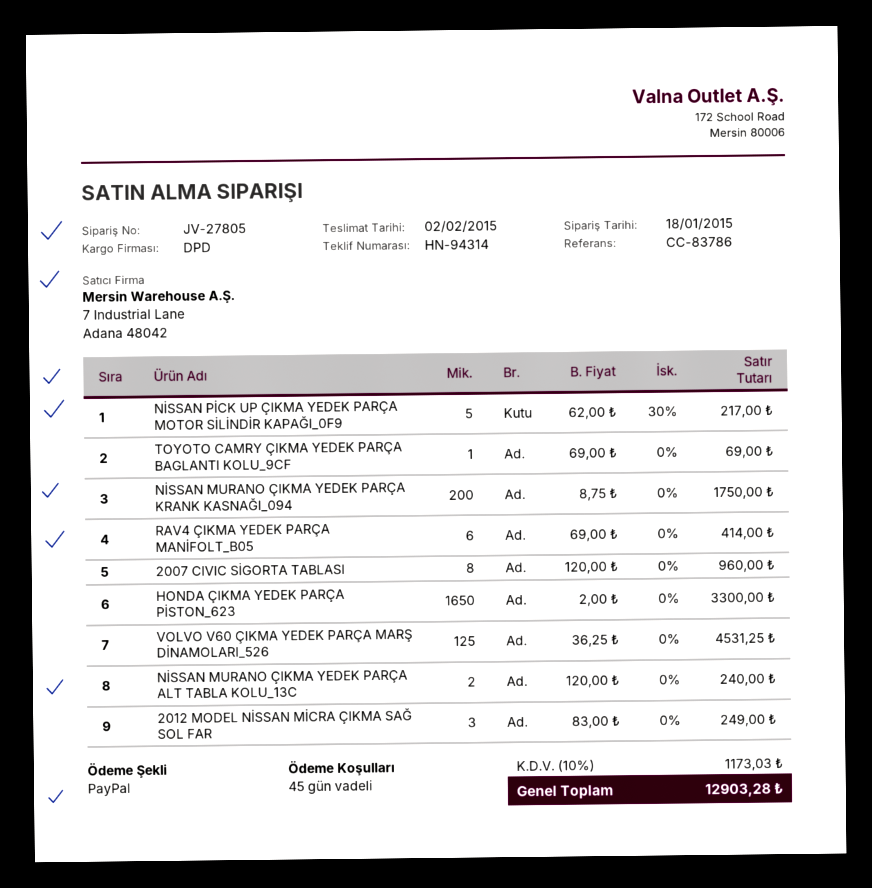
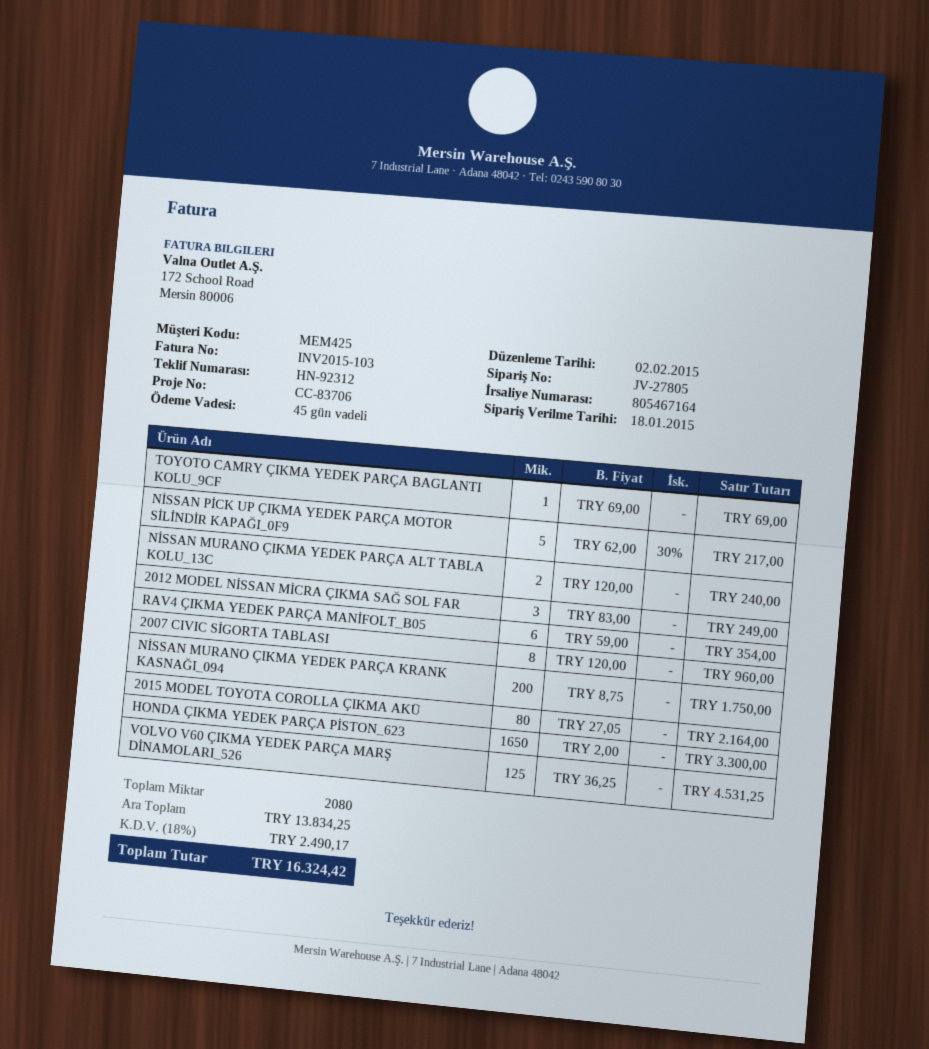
quote number: HN-94314 -> HN-92312
reference: CC-83786 -> CC-83706
RAV4 ÇIKMA YEDEK PARÇA MANİFOLT_B05: 6 x 69.00 = 414.00 -> 6 x 59.00 = 354.00
2015 MODEL TOYOTA COROLLA ÇIKMA AKÜ: none -> 80 x 27.05 = 2164.00
tax: 10% = 1173.03 -> 18% = 2490.17
total: 12903.28 -> 16324.42

